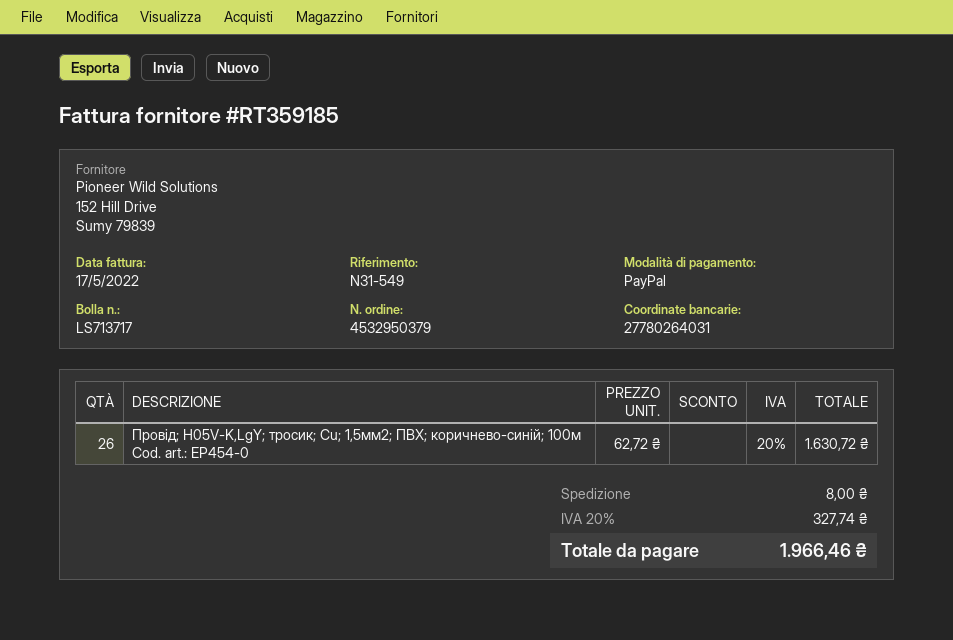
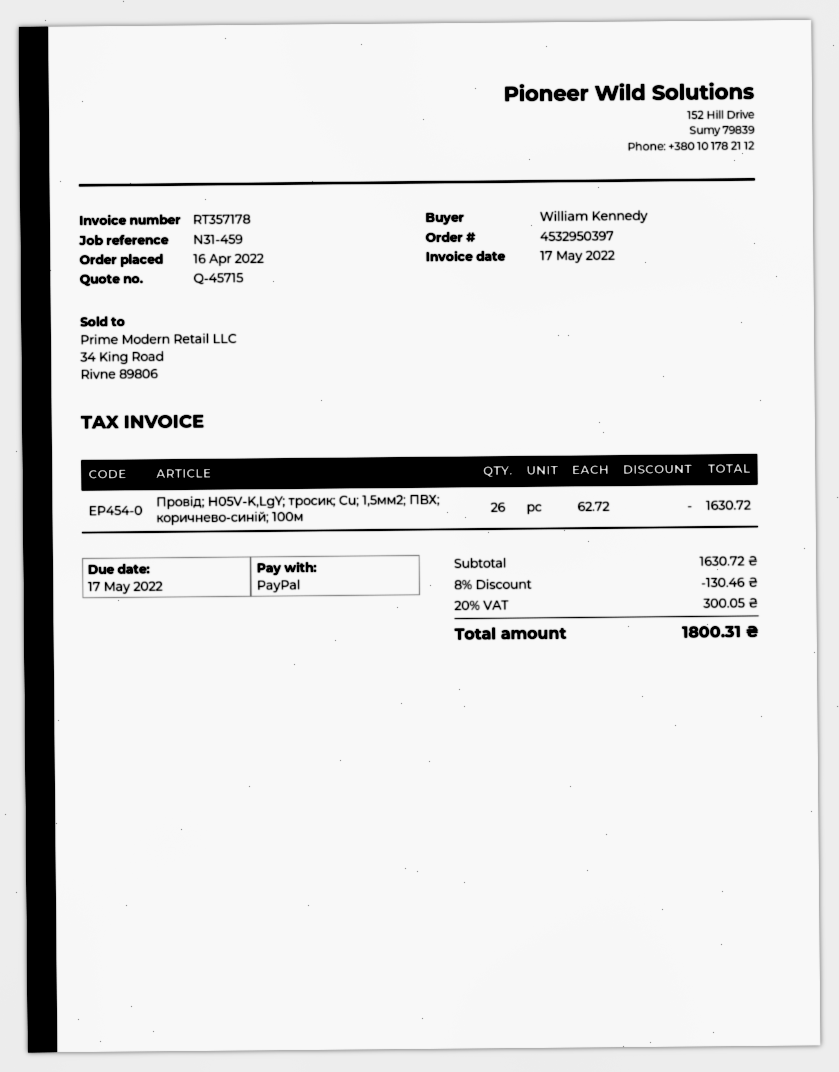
order number: 4532950379 -> 4532950397
invoice number: RT359185 -> RT357178
reference: N31-549 -> N31-459
discount: none -> 8% = 130.46
shipping: 8.00 -> none
tax: 20% = 327.74 -> 20% = 300.05
total: 1966.46 -> 1800.31

